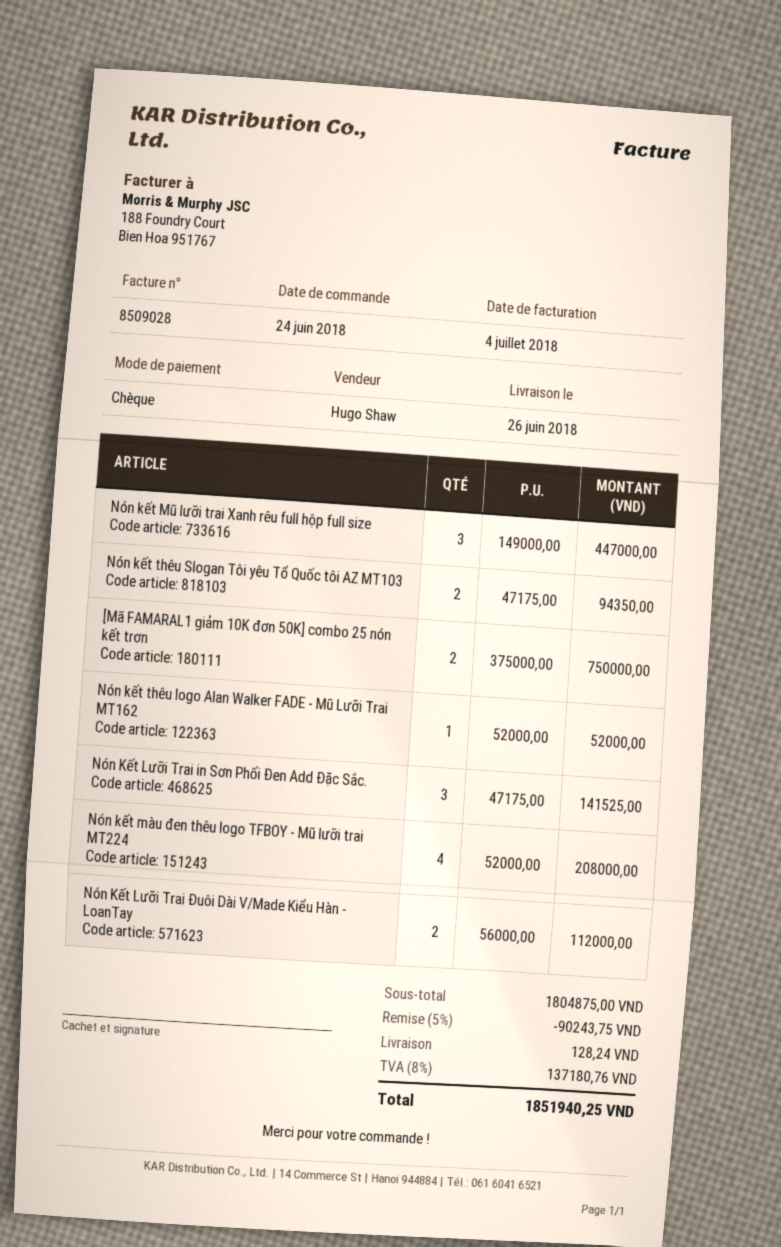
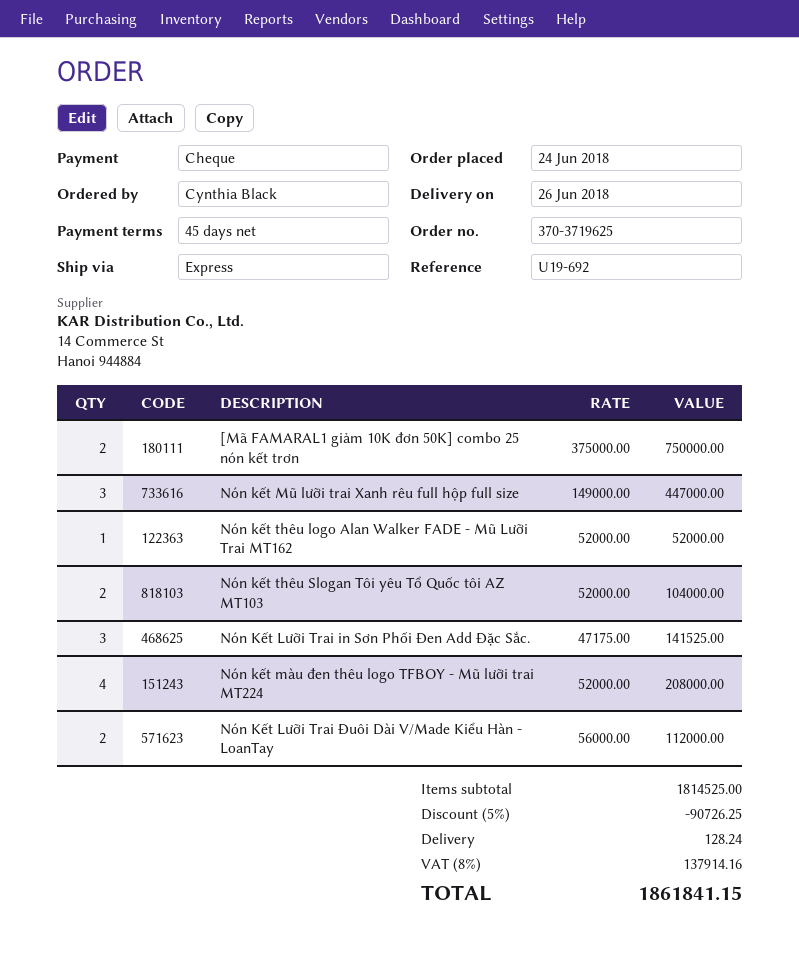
Nón kết thêu Slogan Tôi yêu Tổ Quốc tôi AZ MT103: 2 x 47175.00 = 94350.00 -> 2 x 52000.00 = 104000.00
subtotal: 1804875.00 -> 1814525.00
discount: 5% = 90243.75 -> 5% = 90726.25
tax: 8% = 137180.76 -> 8% = 137914.16
total: 1851940.25 -> 1861841.15

